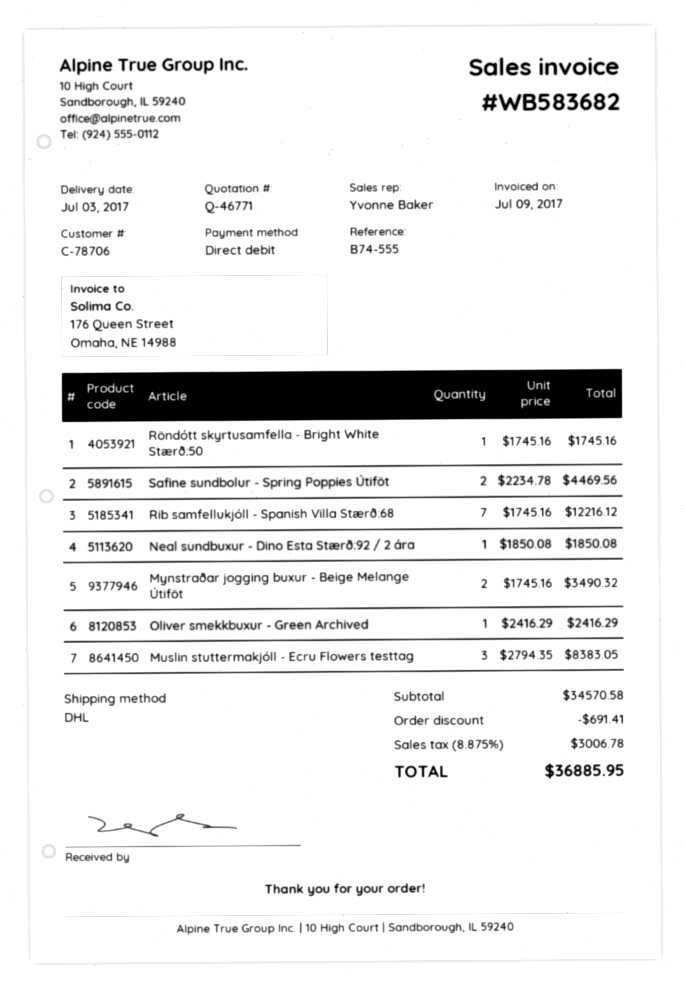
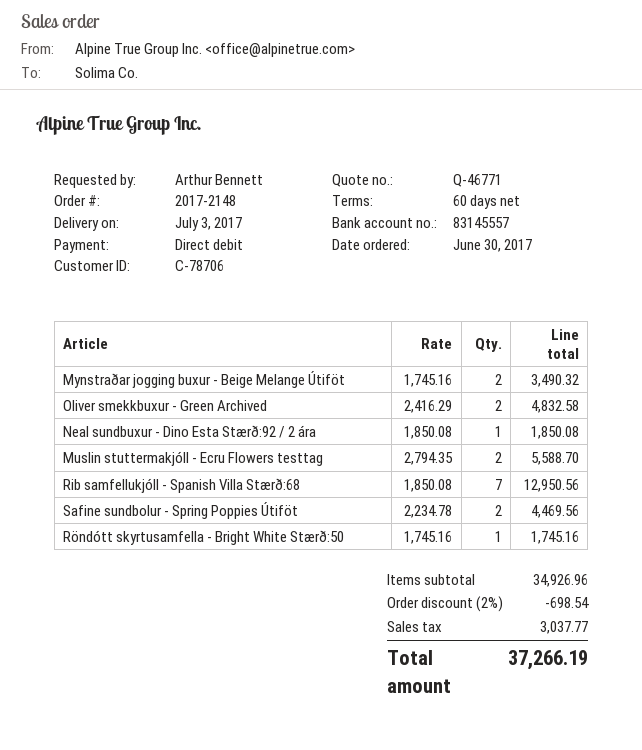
Rib samfellukjóll - Spanish Villa Stærð:68: 7 x 1745.16 = 12216.12 -> 7 x 1850.08 = 12950.56
Oliver smekkbuxur - Green Archived: 1 x 2416.29 = 2416.29 -> 2 x 2416.29 = 4832.58
Muslin stuttermakjóll - Ecru Flowers testtag: 3 x 2794.35 = 8383.05 -> 2 x 2794.35 = 5588.70
subtotal: 34570.58 -> 34926.96
discount: 691.41 -> 698.54
tax: 3006.78 -> 3037.77
total: 36885.95 -> 37266.19

